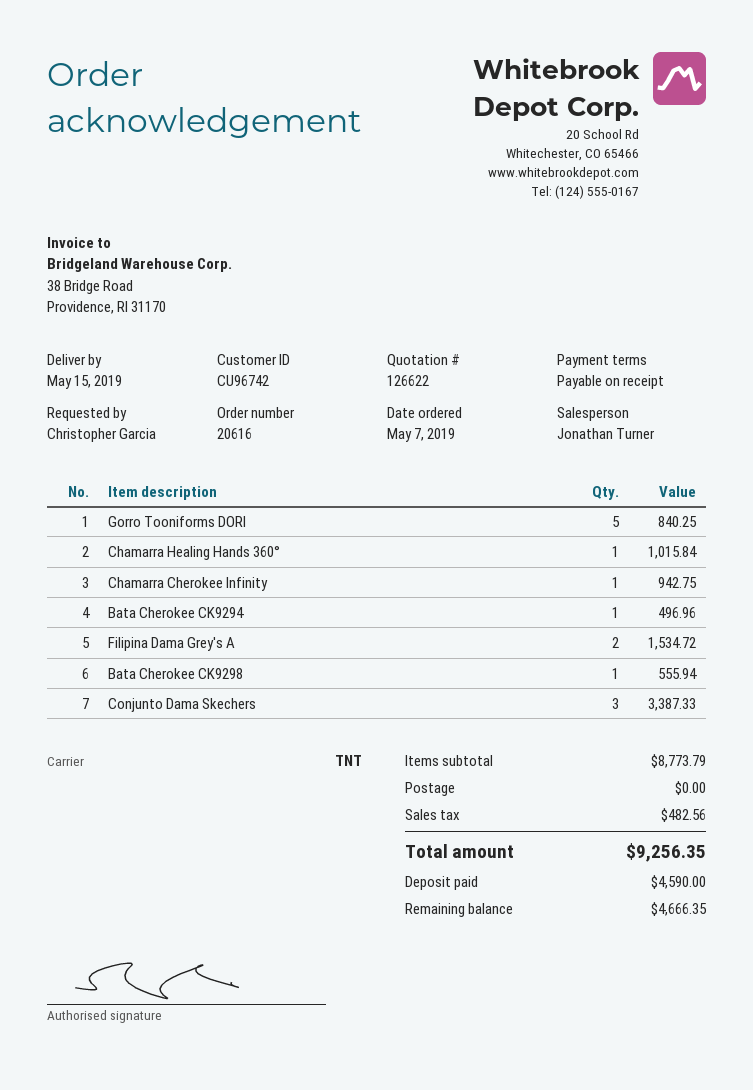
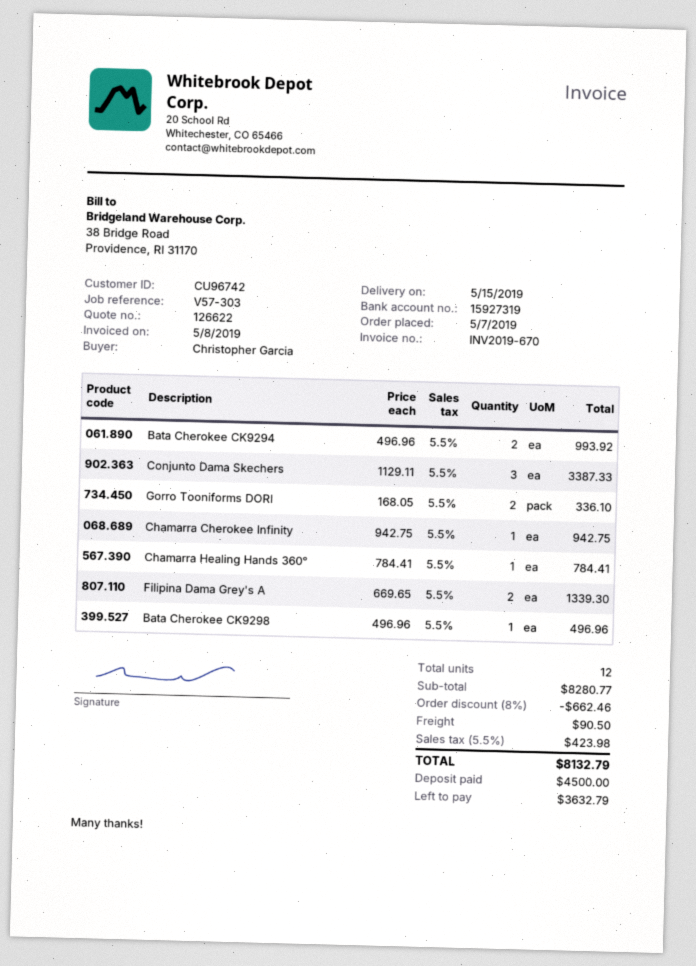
Gorro Tooniforms DORI: 5 for 840.25 -> 2 for 336.10
Chamarra Healing Hands 360°: 1 for 1015.84 -> 1 for 784.41
Bata Cherokee CK9294: 1 for 496.96 -> 2 for 993.92
Filipina Dama Grey's A: 2 for 1534.72 -> 2 for 1339.30
Bata Cherokee CK9298: 1 for 555.94 -> 1 for 496.96
subtotal: 8773.79 -> 8280.77
discount: none -> 8% = 662.46
shipping: 0.00 -> 90.50
tax: 482.56 -> 423.98
total: 9256.35 -> 8132.79
deposit: 4590.00 -> 4500.00
balance: 4666.35 -> 3632.79

